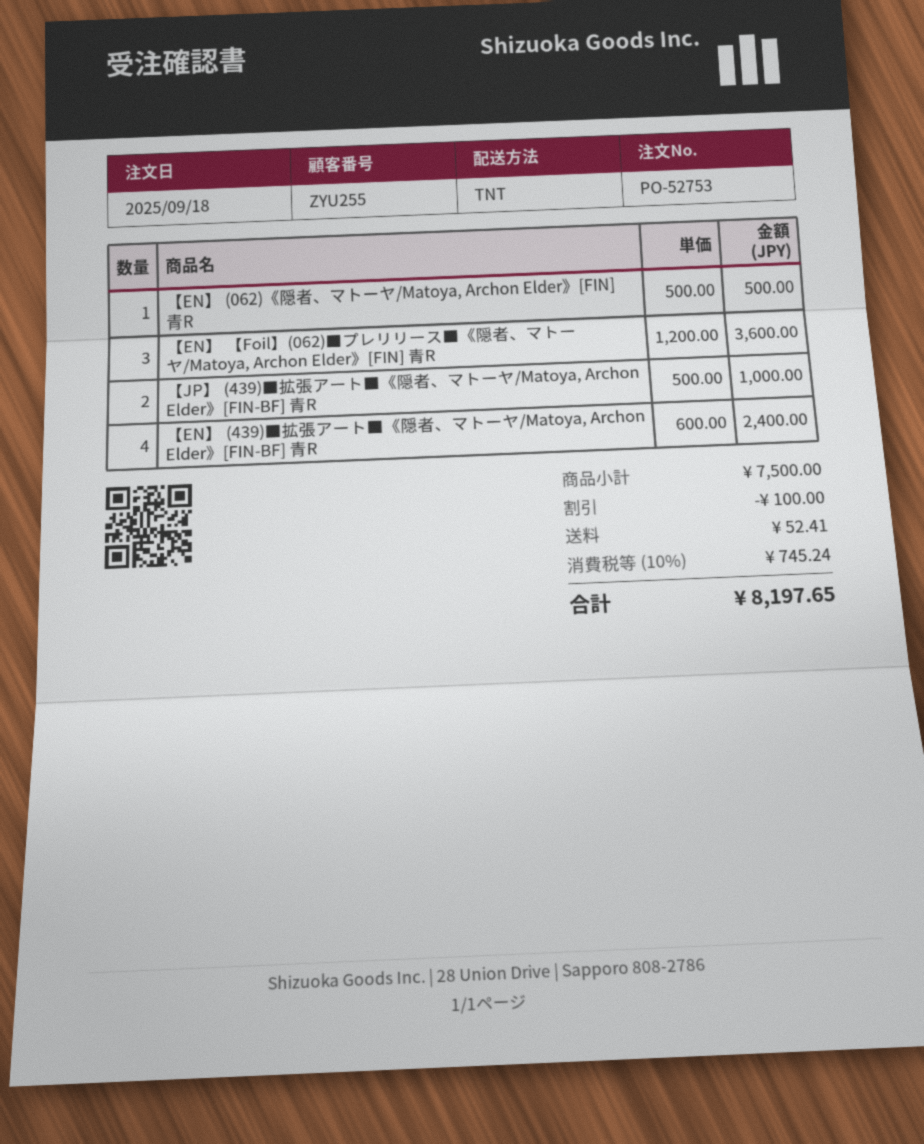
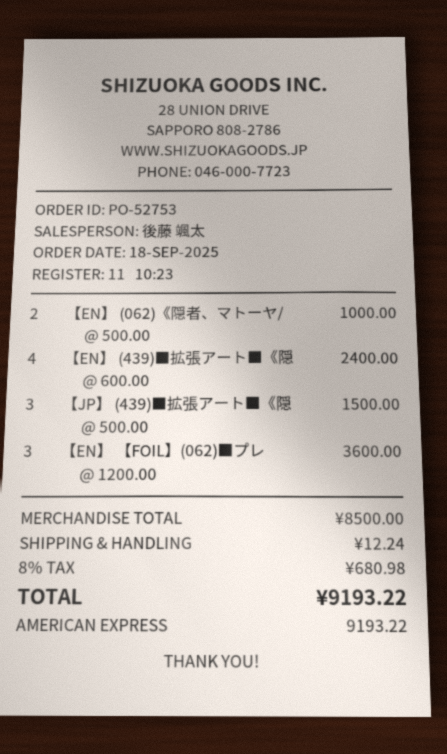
【EN】 (062)《隠者、マトーヤ/Matoya, Archon Elder》[FIN] 青R: 1 x 500.00 = 500.00 -> 2 x 500.00 = 1000.00
【JP】 (439)■拡張アート■《隠者、マトーヤ/Matoya, Archon Elder》[FIN-BF] 青R: 2 x 500.00 = 1000.00 -> 3 x 500.00 = 1500.00
subtotal: 7500.00 -> 8500.00
discount: 100.00 -> none
shipping: 52.41 -> 12.24
tax: 10% = 745.24 -> 8% = 680.98
total: 8197.65 -> 9193.22

